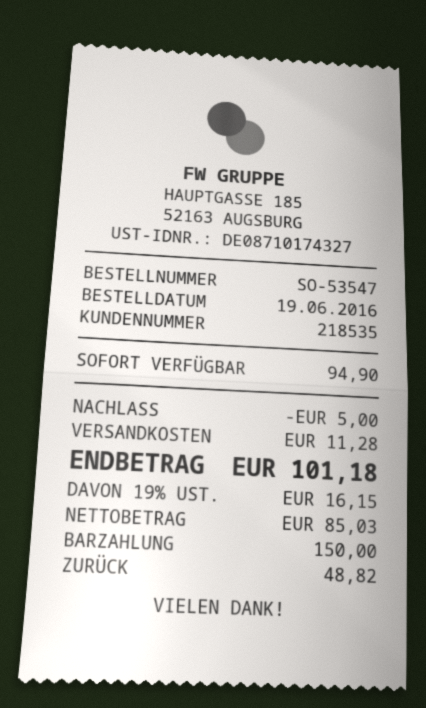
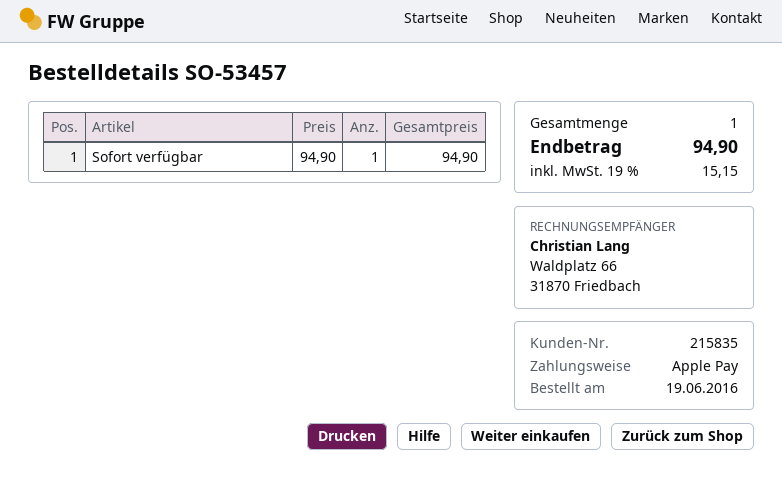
order number: SO-53547 -> SO-53457
customer number: 218535 -> 215835
payment method: cash -> Apple Pay
discount: 5.00 -> none
shipping: 11.28 -> none
tax: 19% = 16.15 -> 19% = 15.15
total: 101.18 -> 94.90

